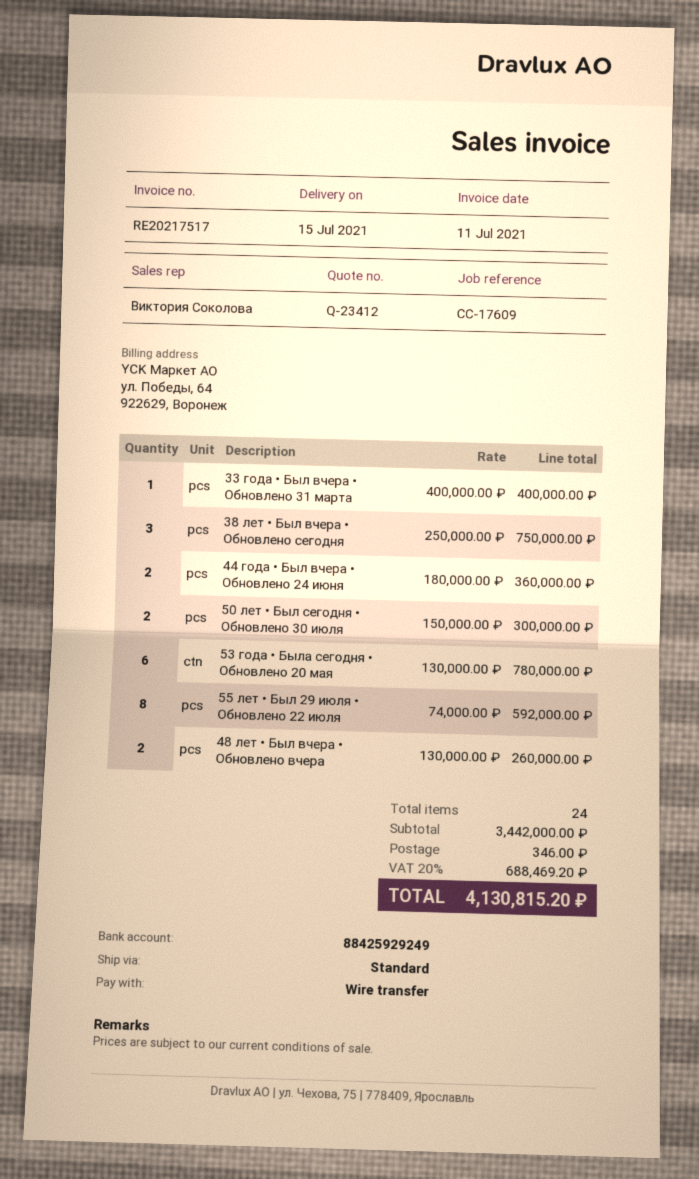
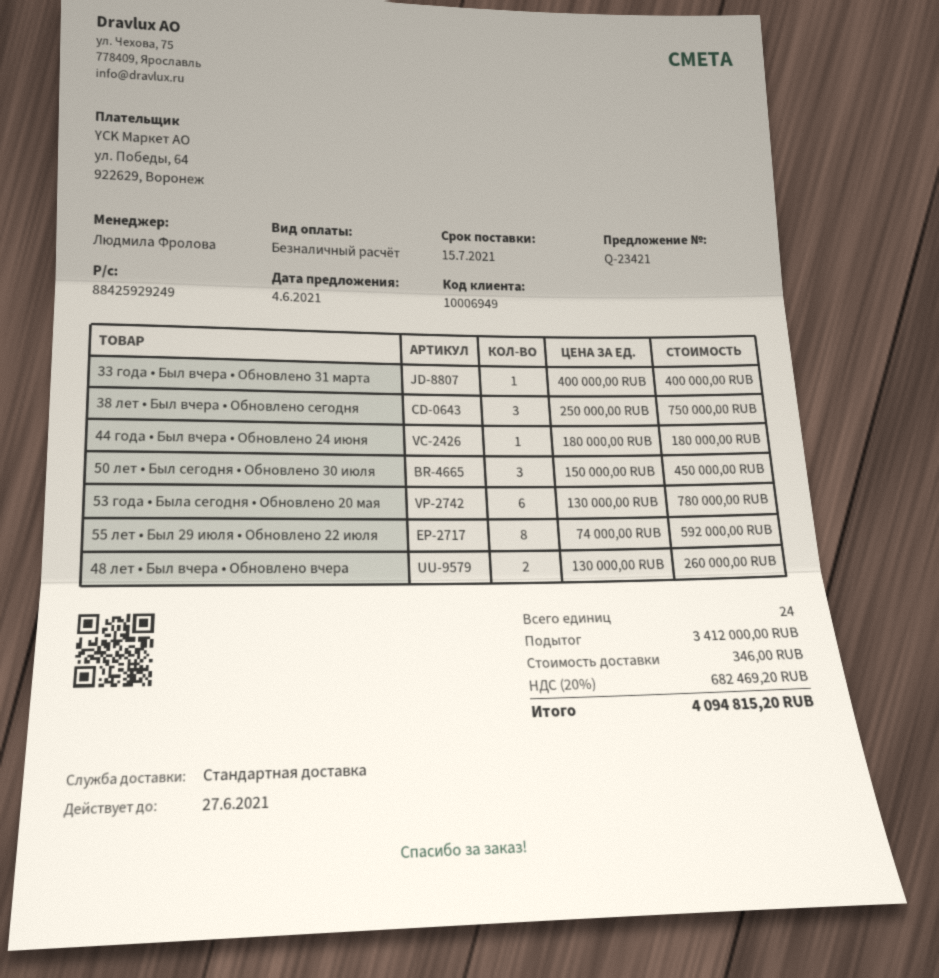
quote number: Q-23412 -> Q-23421
sales rep: Виктория Соколова -> Людмила Фролова
44 года • Был вчера • Обновлено 24 июня: 2 x 180000.00 = 360000.00 -> 1 x 180000.00 = 180000.00
50 лет • Был сегодня • Обновлено 30 июля: 2 x 150000.00 = 300000.00 -> 3 x 150000.00 = 450000.00
subtotal: 3442000.00 -> 3412000.00
tax: 20% = 688469.20 -> 20% = 682469.20
total: 4130815.20 -> 4094815.20

